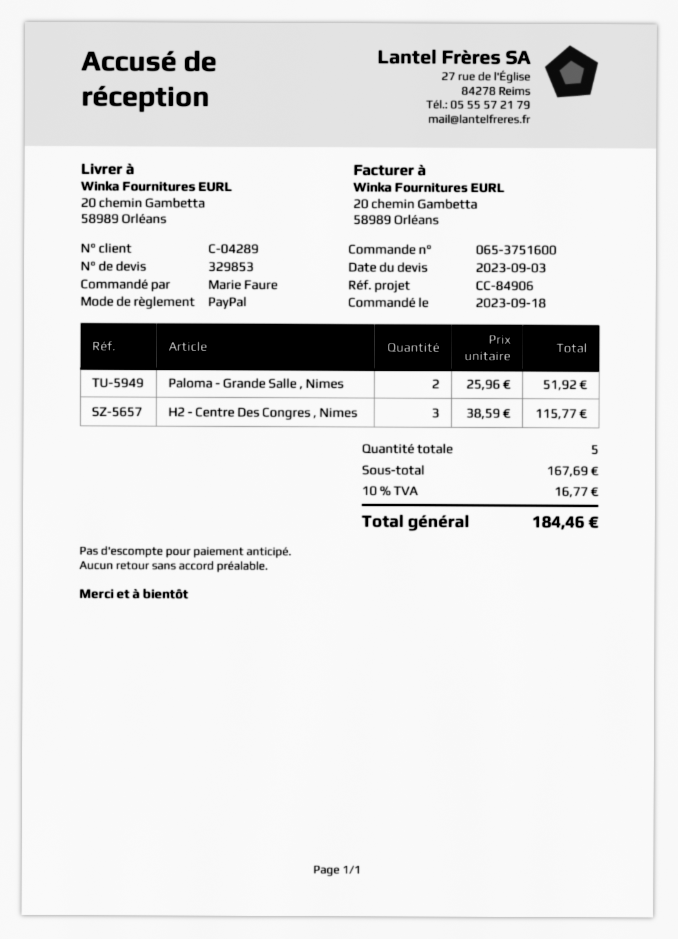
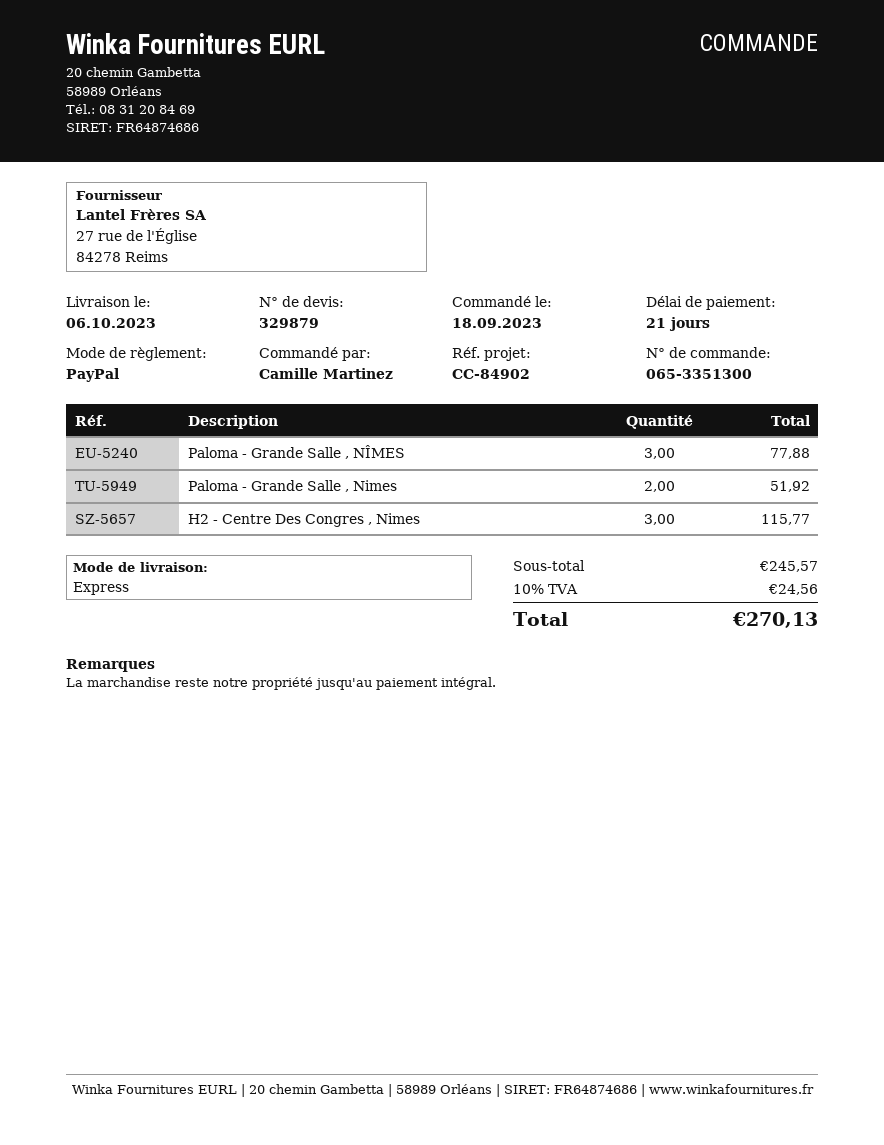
quote number: 329853 -> 329879
order number: 065-3751600 -> 065-3351300
reference: CC-84906 -> CC-84902
ordered by: Marie Faure -> Camille Martinez
Paloma - Grande Salle , NÎMES: none -> 3 for 77.88
subtotal: 167.69 -> 245.57
tax: 10% = 16.77 -> 10% = 24.56
total: 184.46 -> 270.13

